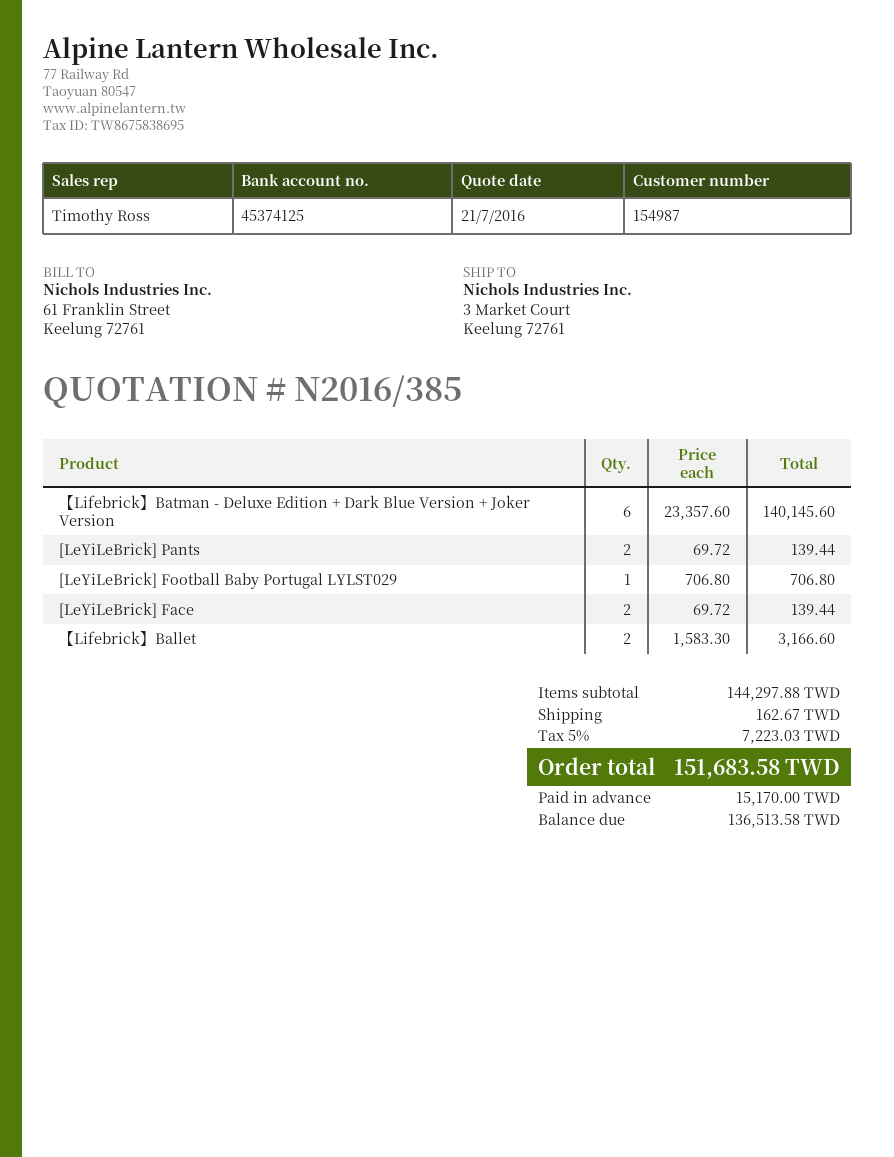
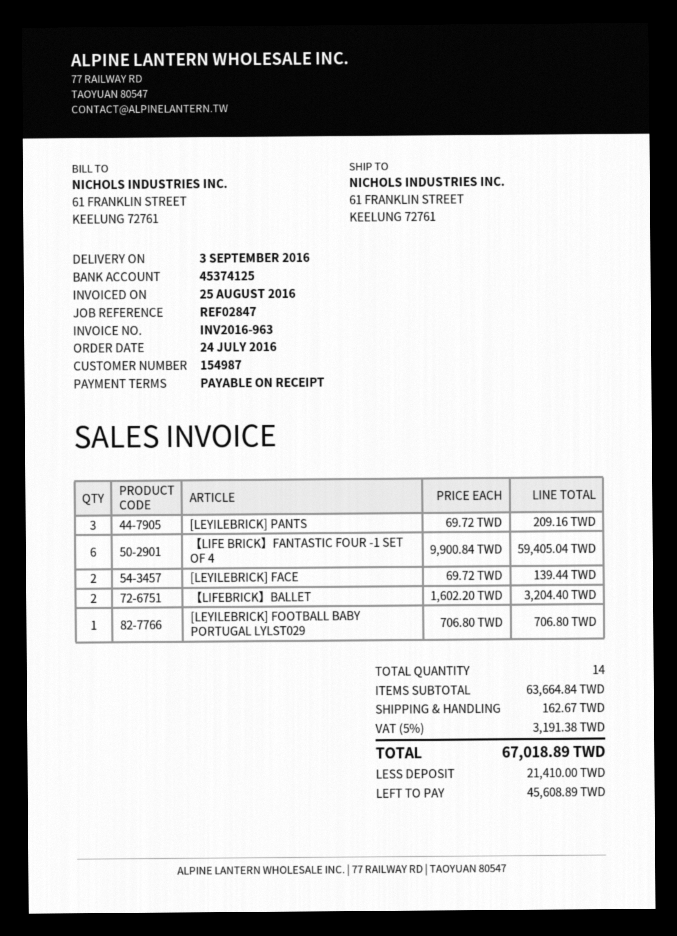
ship to: 3 Market Court, Keelung 72761 -> 61 FRANKLIN STREET, KEELUNG 72761
【Lifebrick】Batman - Deluxe Edition + Dark Blue Version + Joker Version: 6 x 23357.60 = 140145.60 -> none
[LeYiLeBrick] Pants: 2 x 69.72 = 139.44 -> 3 x 69.72 = 209.16
【Lifebrick】Ballet: 2 x 1583.30 = 3166.60 -> 2 x 1602.20 = 3204.40
【LIFE BRICK】FANTASTIC FOUR -1 SET OF 4: none -> 6 x 9900.84 = 59405.04
subtotal: 144297.88 -> 63664.84
tax: 5% = 7223.03 -> 5% = 3191.38
total: 151683.58 -> 67018.89
deposit: 15170.00 -> 21410.00
balance: 136513.58 -> 45608.89

